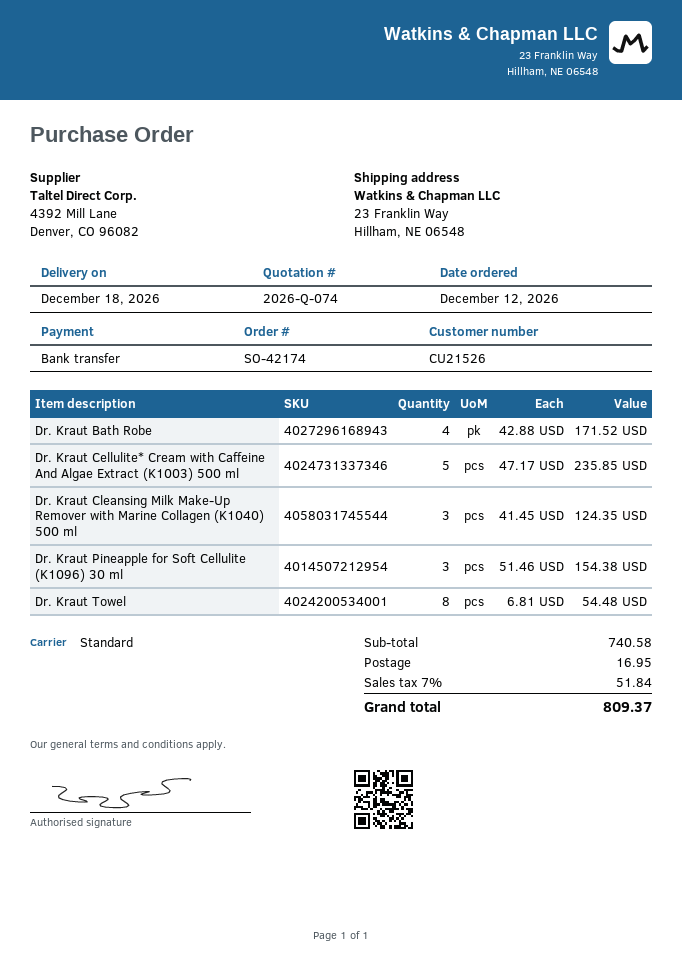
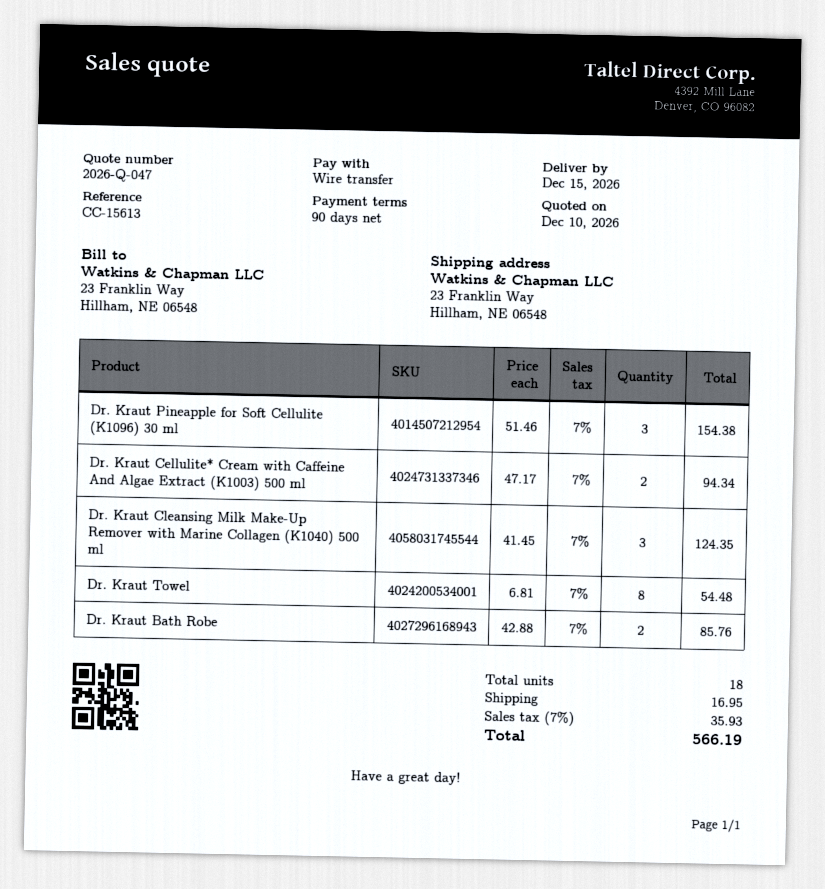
quote number: 2026-Q-074 -> 2026-Q-047
delivery date: 2026-12-18 -> 2026-12-15
Dr. Kraut Bath Robe: 4 x 42.88 = 171.52 -> 2 x 42.88 = 85.76
Dr. Kraut Cellulite* Cream with Caffeine And Algae Extract (K1003) 500 ml: 5 x 47.17 = 235.85 -> 2 x 47.17 = 94.34
tax: 7% = 51.84 -> 7% = 35.93
total: 809.37 -> 566.19

